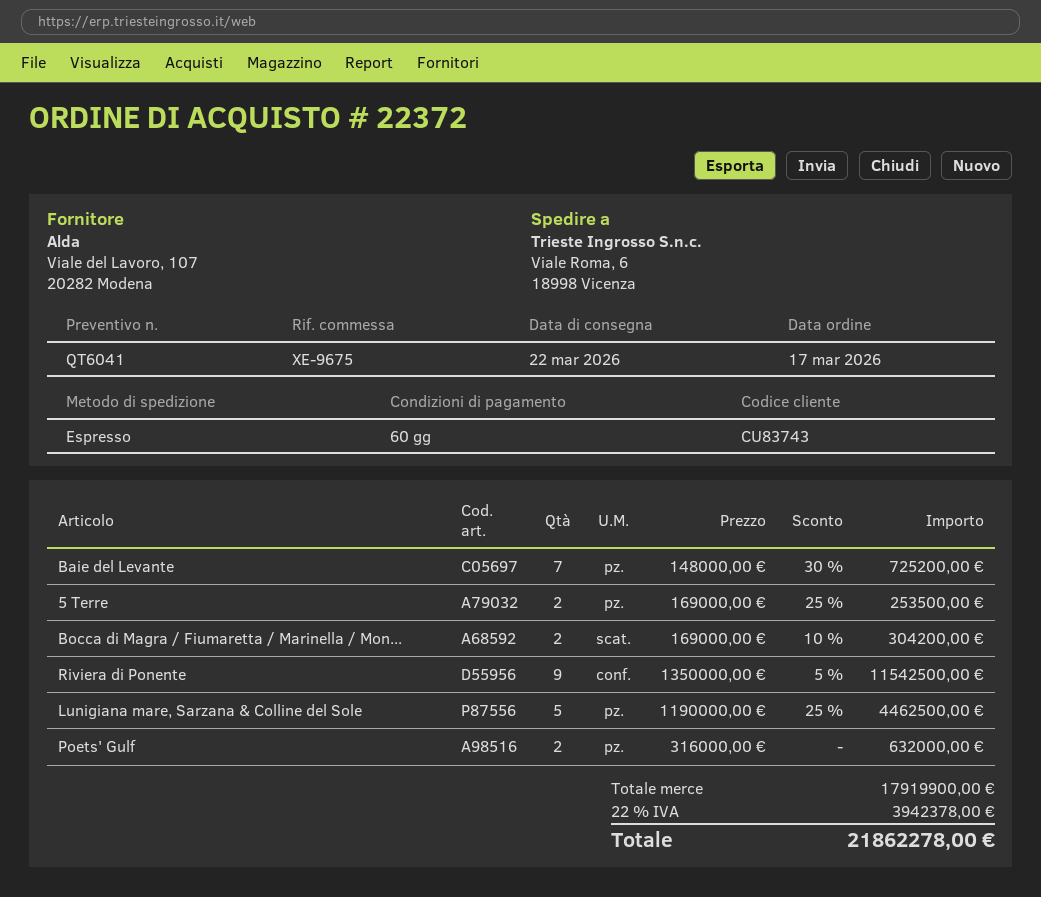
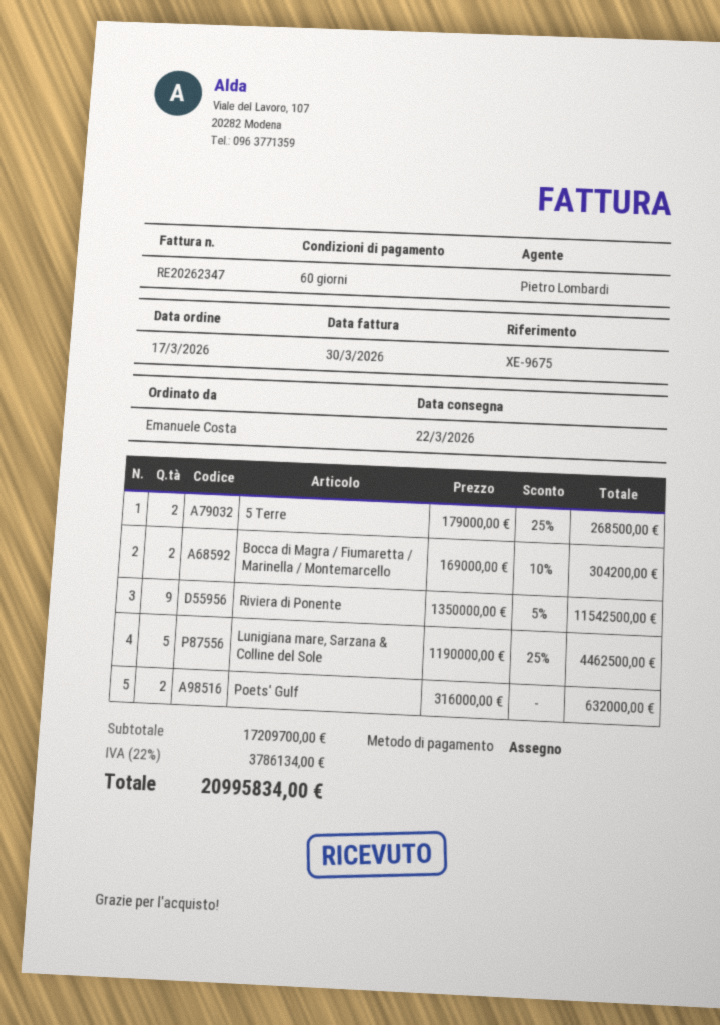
Baie del Levante: 7 x 148000.00 - 30% = 725200.00 -> none
5 Terre: 2 x 169000.00 - 25% = 253500.00 -> 2 x 179000.00 - 25% = 268500.00
subtotal: 17919900.00 -> 17209700.00
tax: 22% = 3942378.00 -> 22% = 3786134.00
total: 21862278.00 -> 20995834.00

